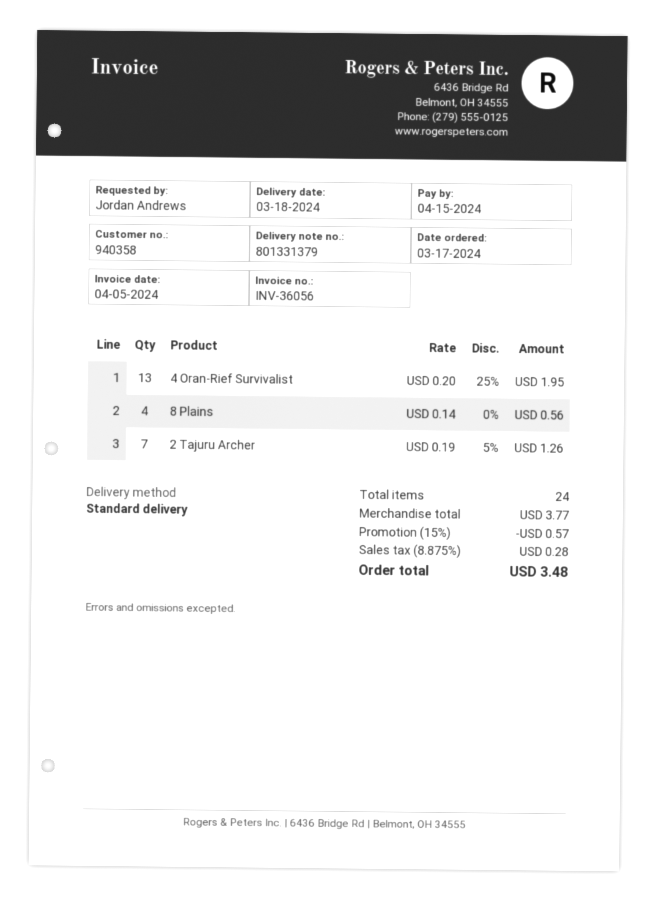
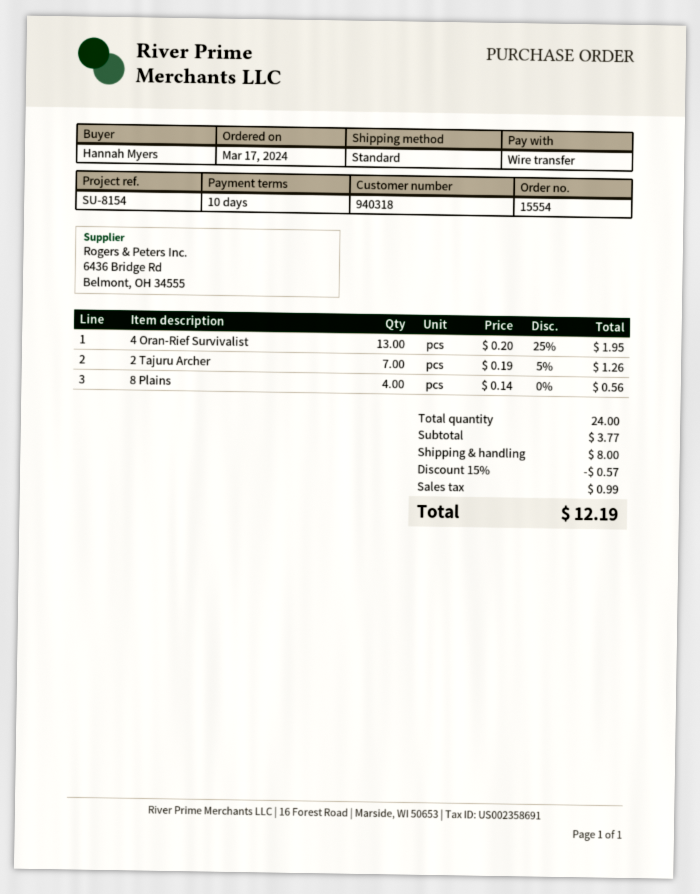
customer number: 940358 -> 940318
ordered by: Jordan Andrews -> Hannah Myers
shipping: none -> 8.00
tax: 0.28 -> 0.99
total: 3.48 -> 12.19

